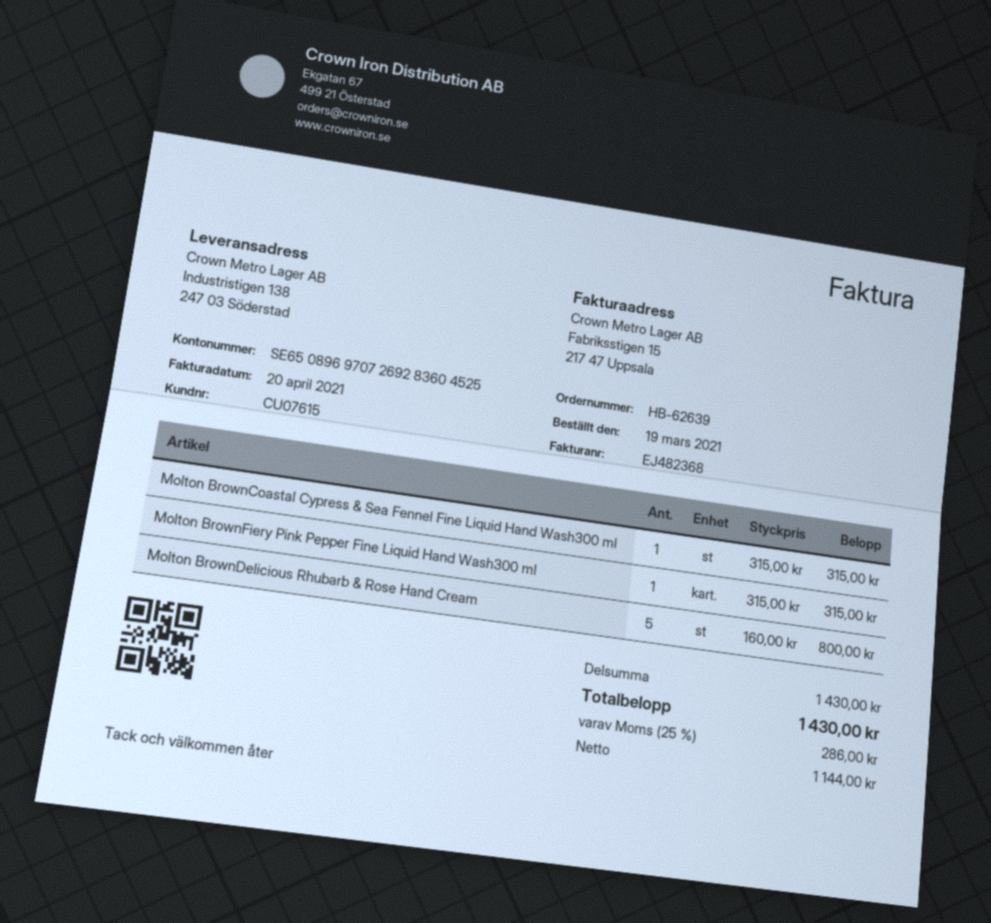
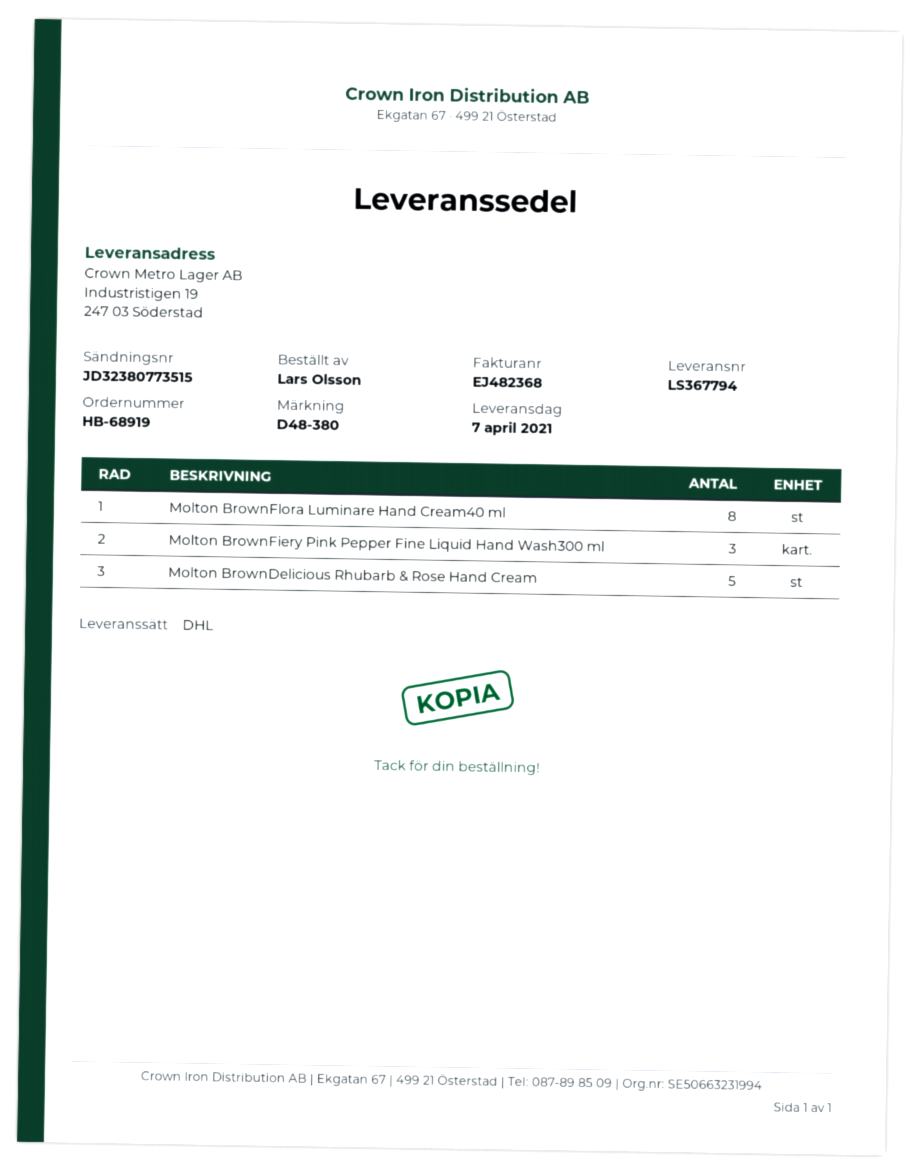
order number: HB-62639 -> HB-68919
ship to: Industristigen 138, 247 03 Söderstad -> Industristigen 19, 247 03 Söderstad
Molton BrownCoastal Cypress & Sea Fennel Fine Liquid Hand Wash300 ml: 1 -> none
Molton BrownFiery Pink Pepper Fine Liquid Hand Wash300 ml: 1 -> 3
Molton BrownFlora Luminare Hand Cream40 ml: none -> 8

